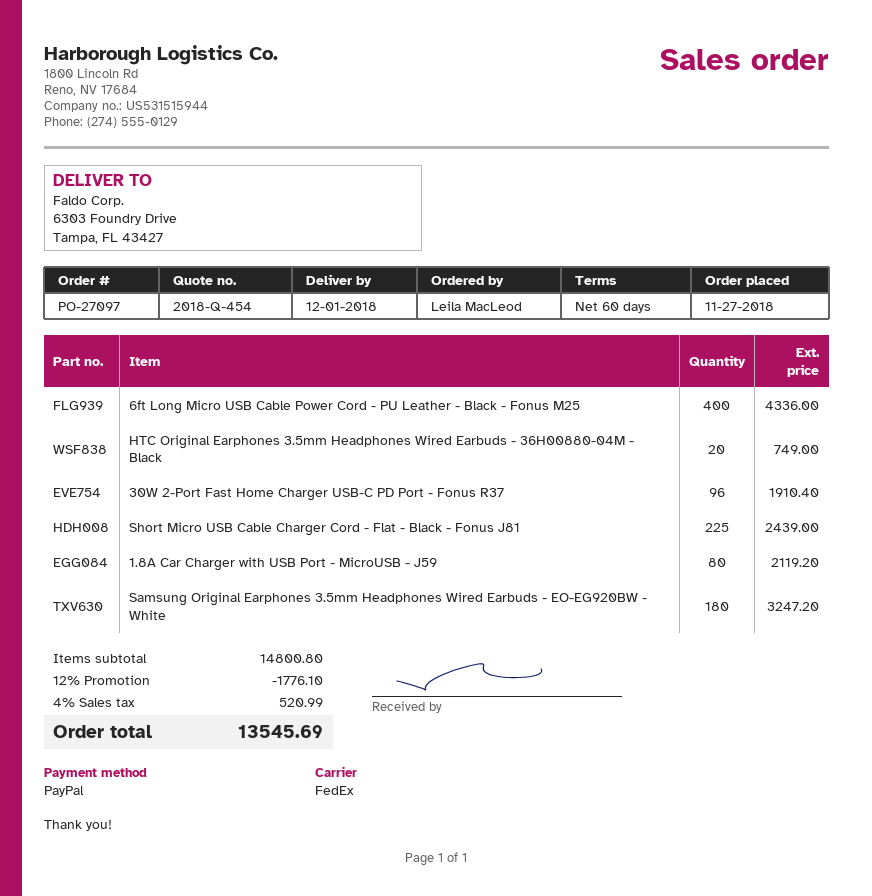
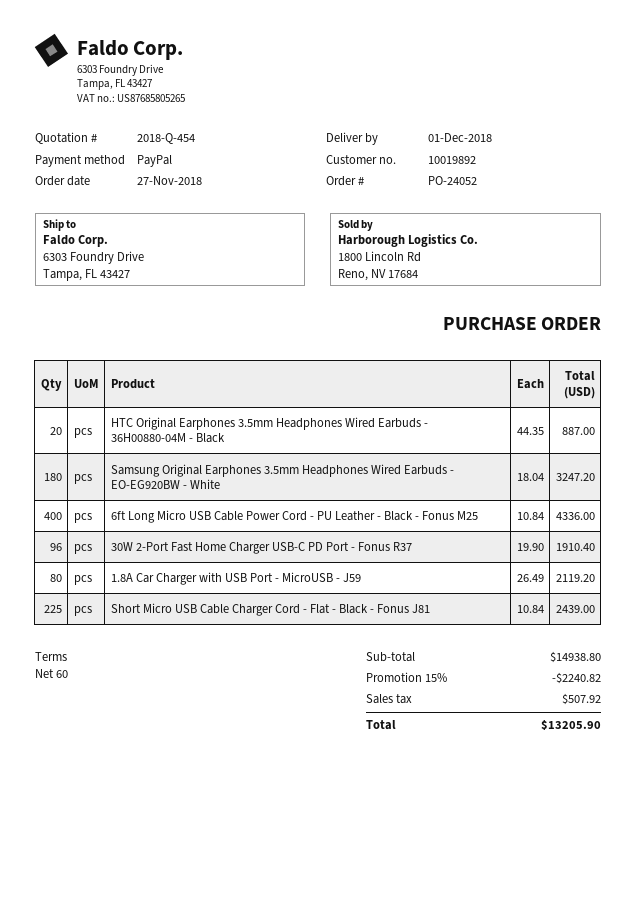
order number: PO-27097 -> PO-24052
HTC Original Earphones 3.5mm Headphones Wired Earbuds - 36H00880-04M - Black: 20 for 749.00 -> 20 for 887.00
subtotal: 14800.80 -> 14938.80
discount: 12% = 1776.10 -> 15% = 2240.82
tax: 520.99 -> 507.92
total: 13545.69 -> 13205.90

